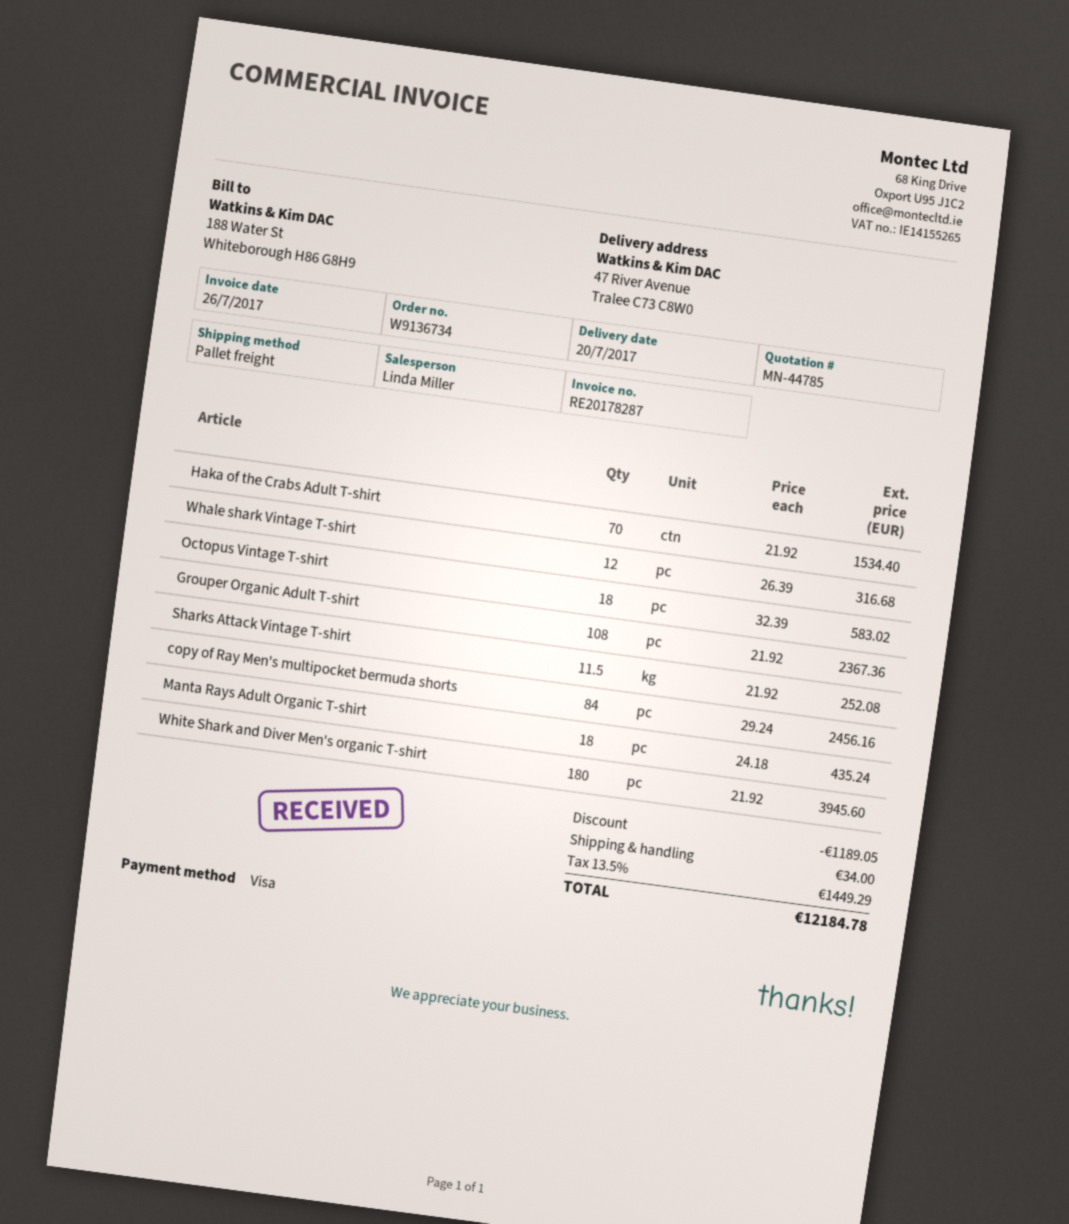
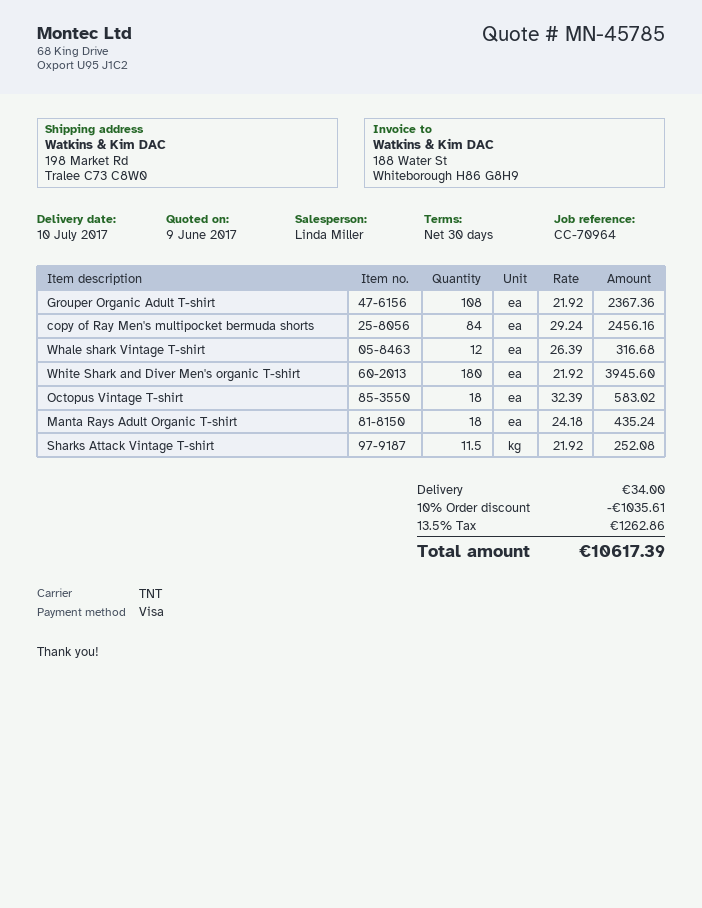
quote number: MN-44785 -> MN-45785
delivery date: 2017-07-20 -> 2017-07-10
shipping method: pallet freight -> TNT
ship to: 47 River Avenue, Tralee C73 C8W0 -> 198 Market Rd, Tralee C73 C8W0
Haka of the Crabs Adult T-shirt: 70 x 21.92 = 1534.40 -> none
discount: 1189.05 -> 1035.61
tax: 13.5% = 1449.29 -> 13.5% = 1262.86
total: 12184.78 -> 10617.39

